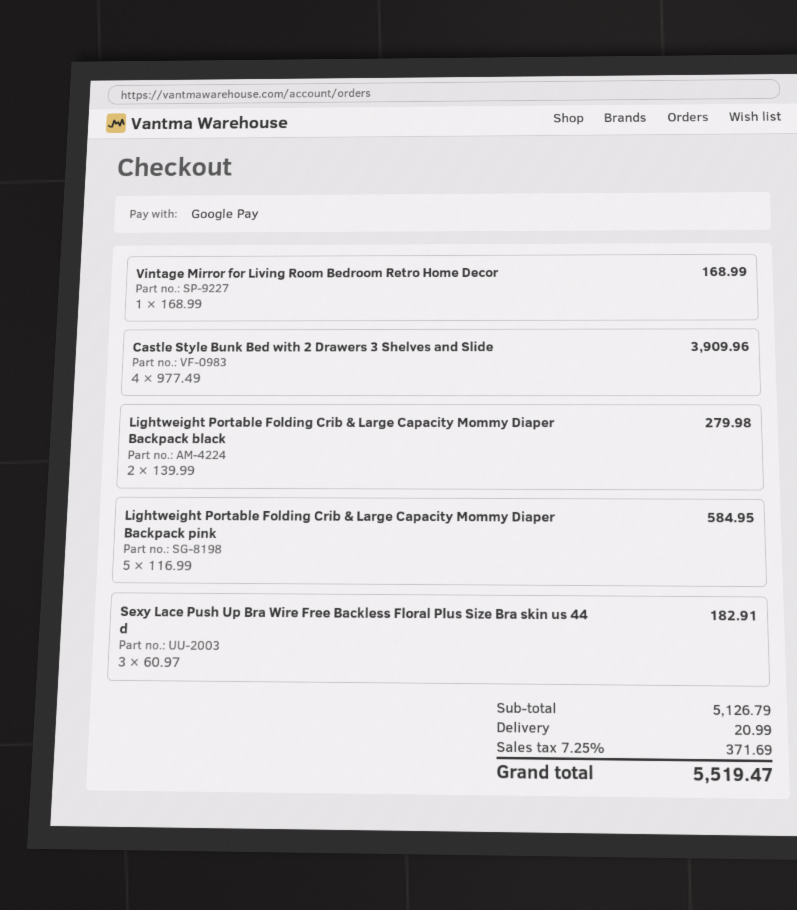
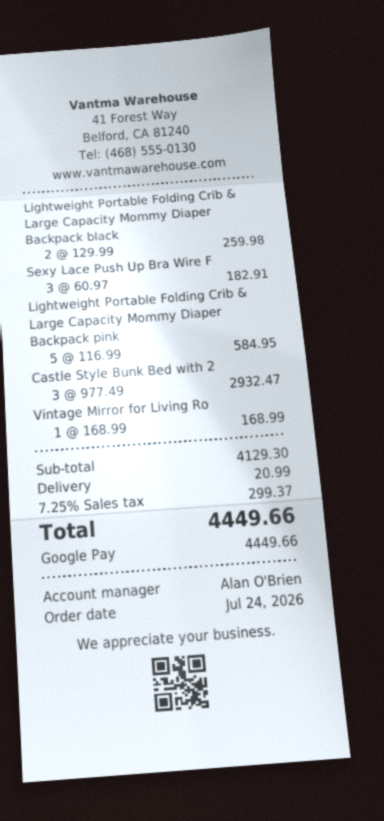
Castle Style Bunk Bed with 2 Drawers 3 Shelves and Slide: 4 x 977.49 = 3909.96 -> 3 x 977.49 = 2932.47
Lightweight Portable Folding Crib & Large Capacity Mommy Diaper Backpack black: 2 x 139.99 = 279.98 -> 2 x 129.99 = 259.98
subtotal: 5126.79 -> 4129.30
tax: 7.25% = 371.69 -> 7.25% = 299.37
total: 5519.47 -> 4449.66

